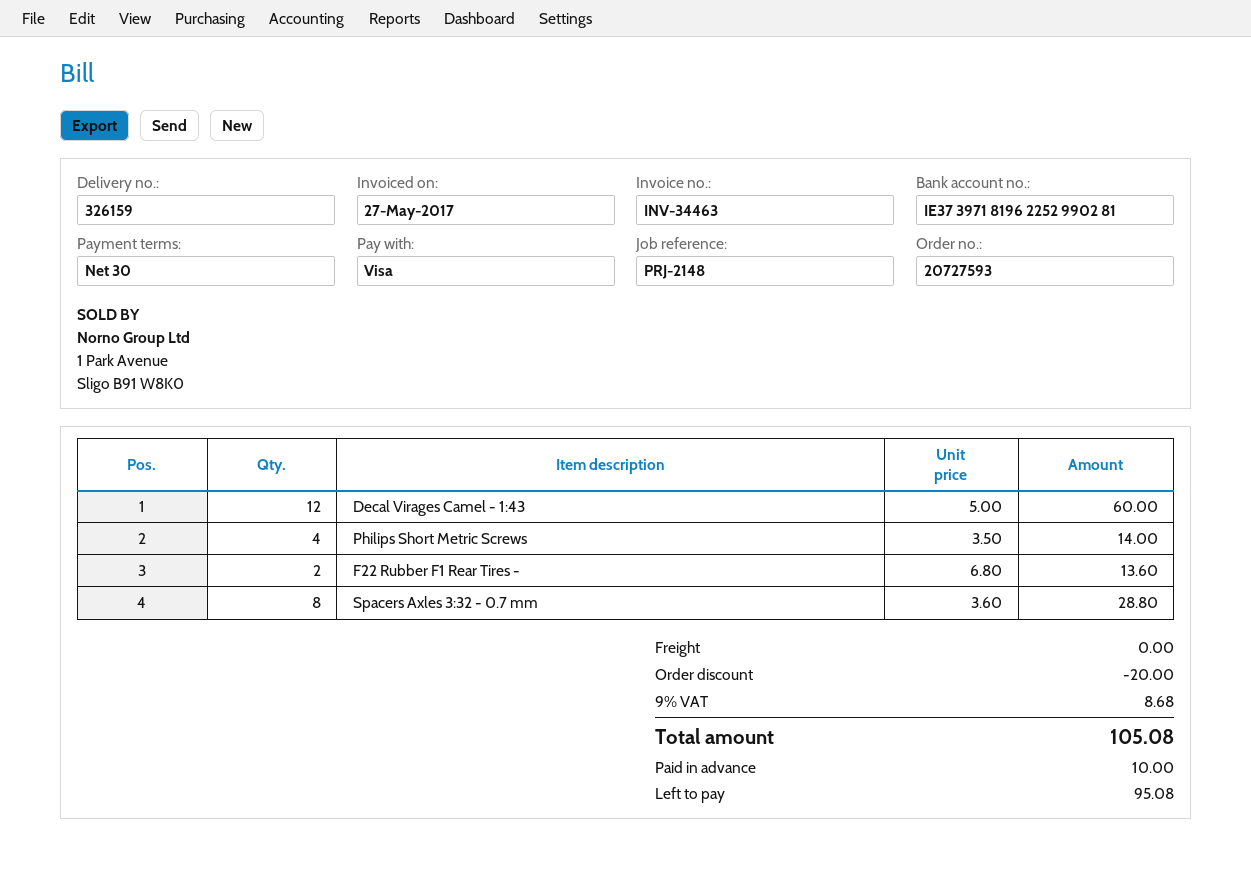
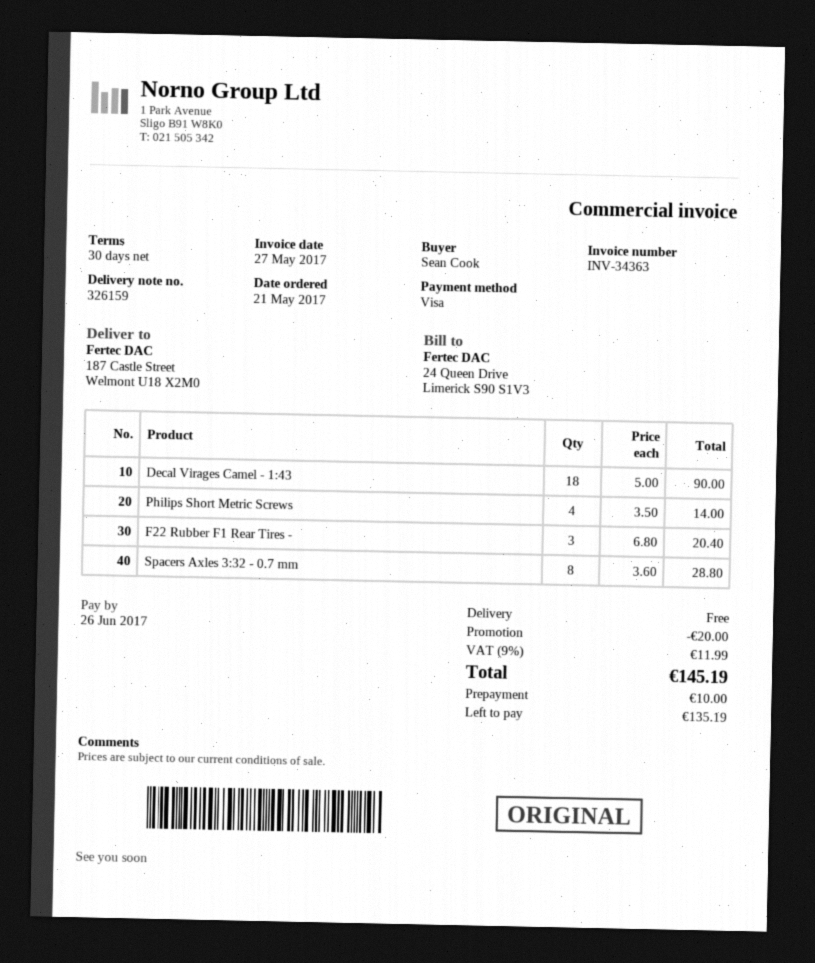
invoice number: INV-34463 -> INV-34363
Decal Virages Camel - 1:43: 12 x 5.00 = 60.00 -> 18 x 5.00 = 90.00
F22 Rubber F1 Rear Tires -: 2 x 6.80 = 13.60 -> 3 x 6.80 = 20.40
tax: 9% = 8.68 -> 9% = 11.99
total: 105.08 -> 145.19
balance: 95.08 -> 135.19

